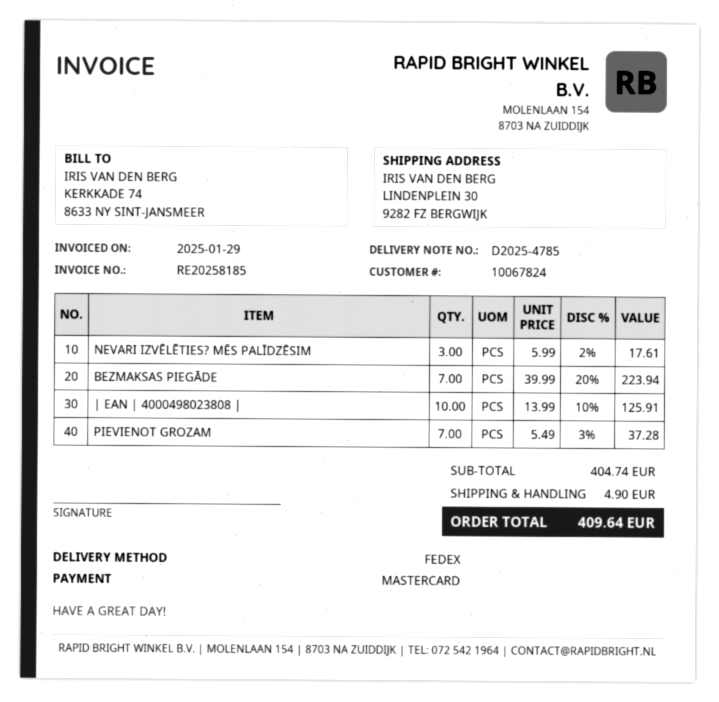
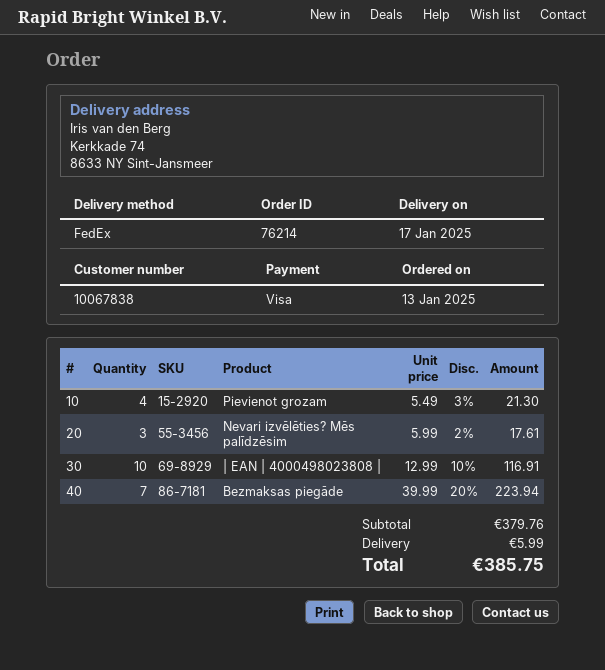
customer number: 10067824 -> 10067838
payment method: Mastercard -> Visa
ship to: LINDENPLEIN 30, 9282 FZ BERGWIJK -> Kerkkade 74, 8633 NY Sint-Jansmeer
| EAN | 4000498023808 |: 10 x 13.99 - 10% = 125.91 -> 10 x 12.99 - 10% = 116.91
PIEVIENOT GROZAM: 7 x 5.49 - 3% = 37.28 -> 4 x 5.49 - 3% = 21.30
subtotal: 404.74 -> 379.76
shipping: 4.90 -> 5.99
total: 409.64 -> 385.75

